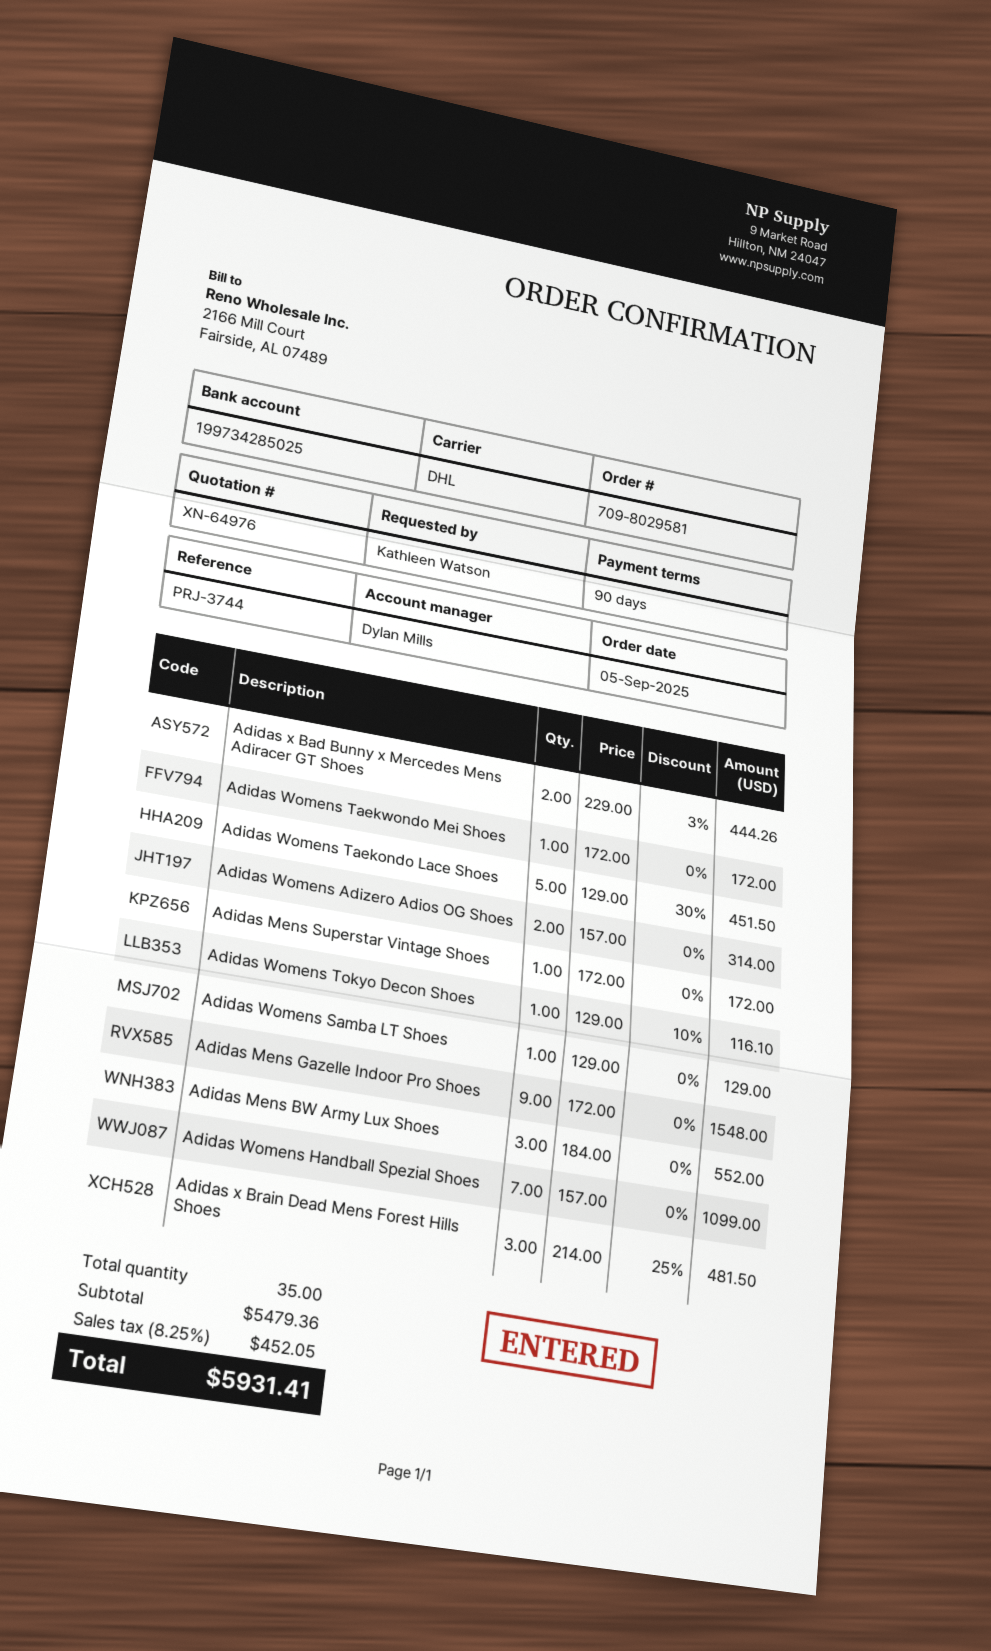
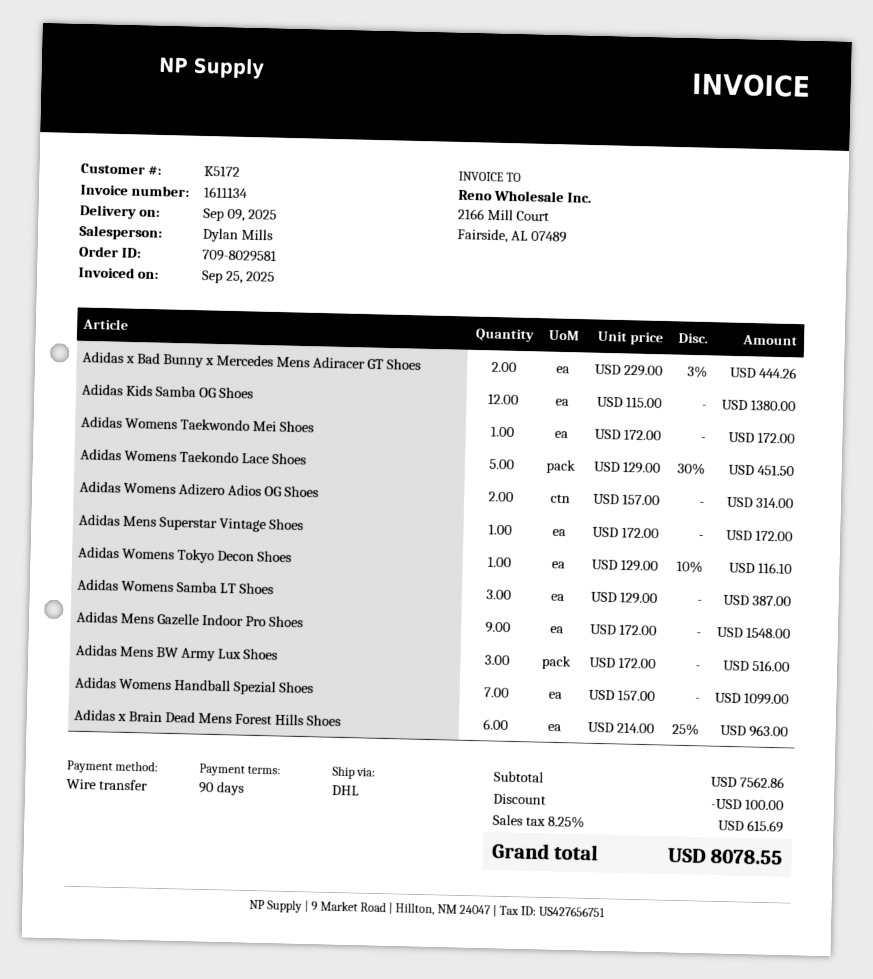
Adidas Womens Samba LT Shoes: 1 x 129.00 = 129.00 -> 3 x 129.00 = 387.00
Adidas Mens BW Army Lux Shoes: 3 x 184.00 = 552.00 -> 3 x 172.00 = 516.00
Adidas x Brain Dead Mens Forest Hills Shoes: 3 x 214.00 - 25% = 481.50 -> 6 x 214.00 - 25% = 963.00
Adidas Kids Samba OG Shoes: none -> 12 x 115.00 = 1380.00
subtotal: 5479.36 -> 7562.86
discount: none -> 100.00
tax: 8.25% = 452.05 -> 8.25% = 615.69
total: 5931.41 -> 8078.55

